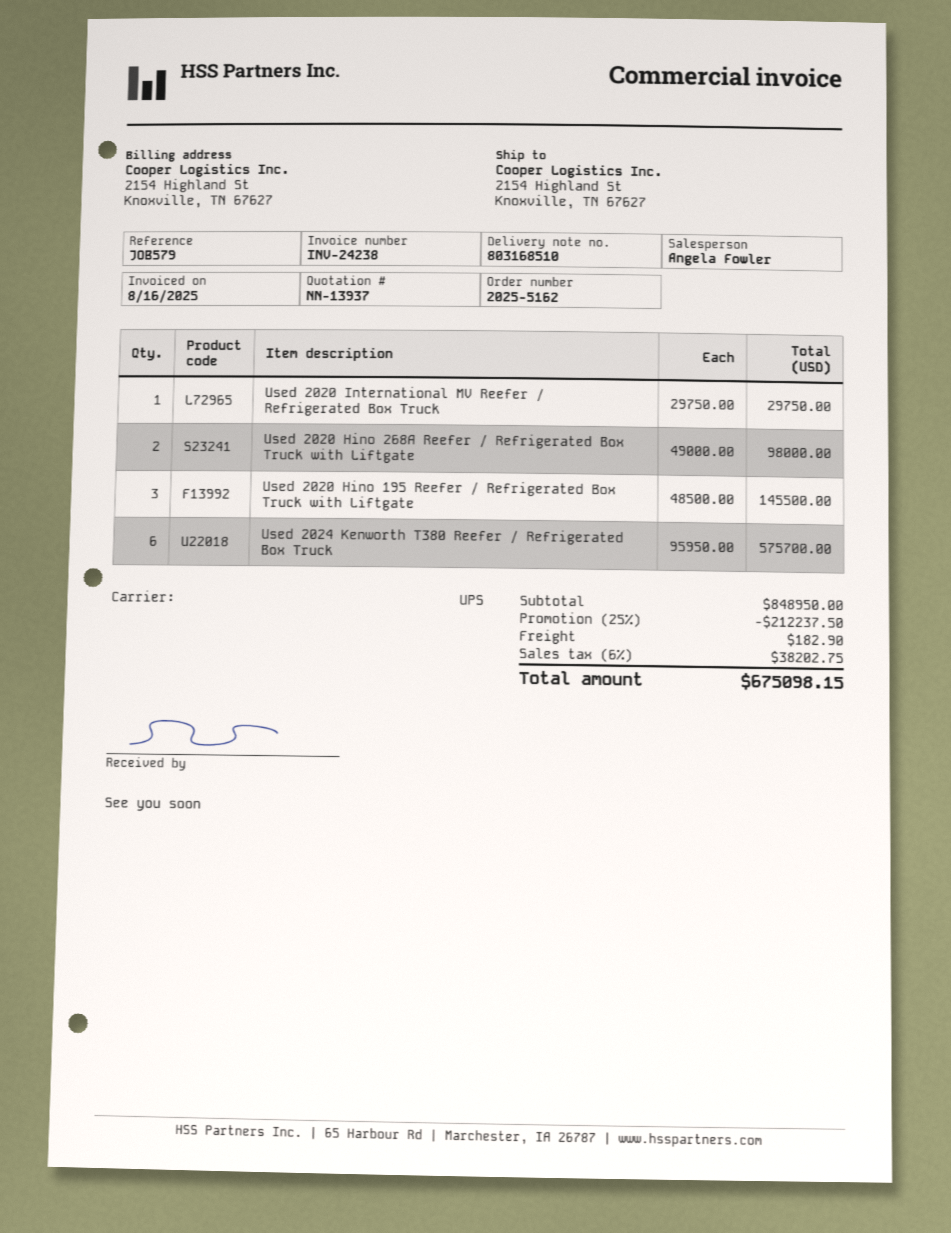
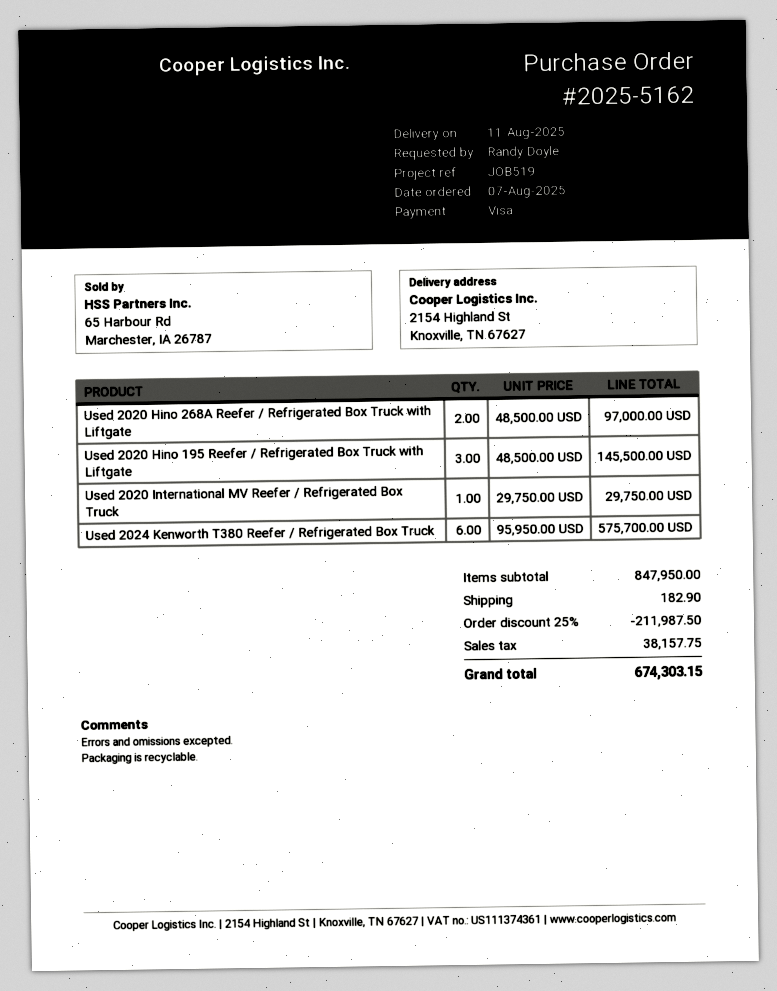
reference: JOB579 -> JOB519
Used 2020 Hino 268A Reefer / Refrigerated Box Truck with Liftgate: 2 x 49000.00 = 98000.00 -> 2 x 48500.00 = 97000.00
subtotal: 848950.00 -> 847950.00
discount: 25% = 212237.50 -> 25% = 211987.50
tax: 38202.75 -> 38157.75
total: 675098.15 -> 674303.15

